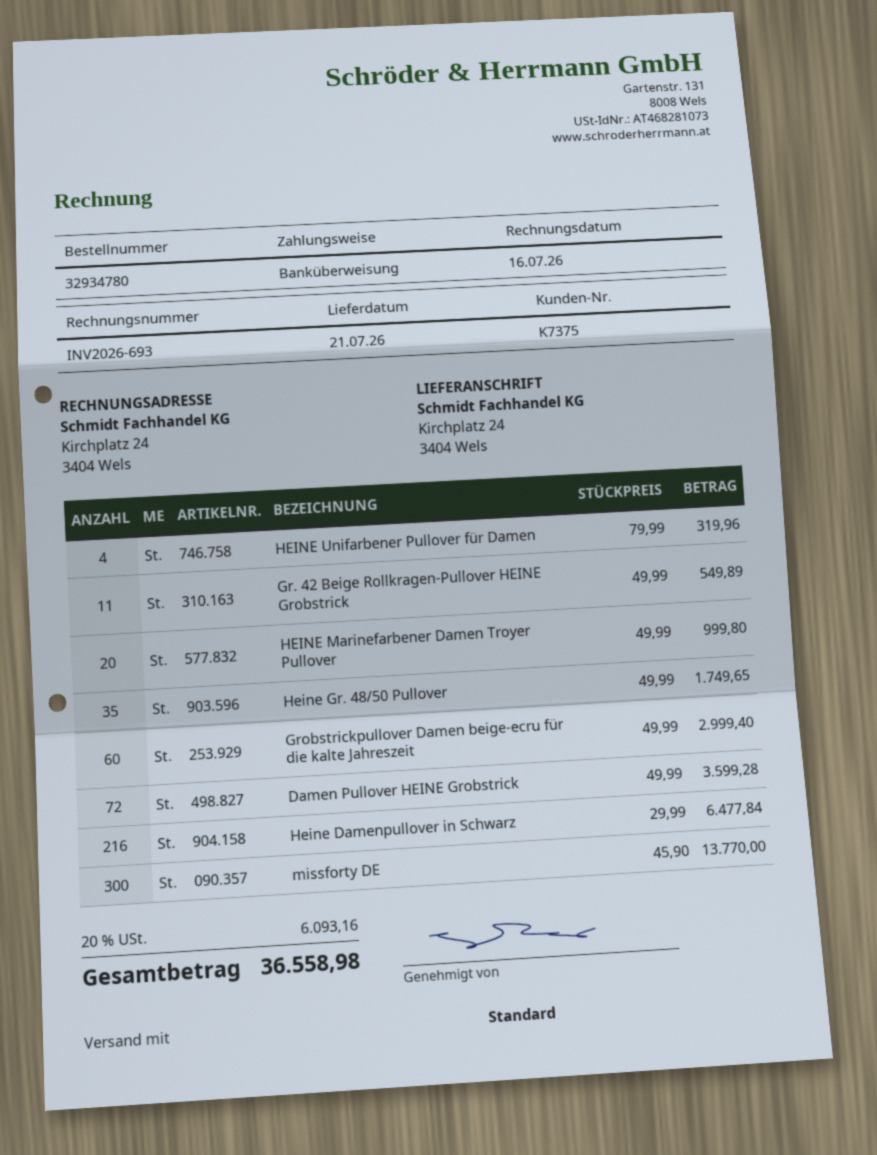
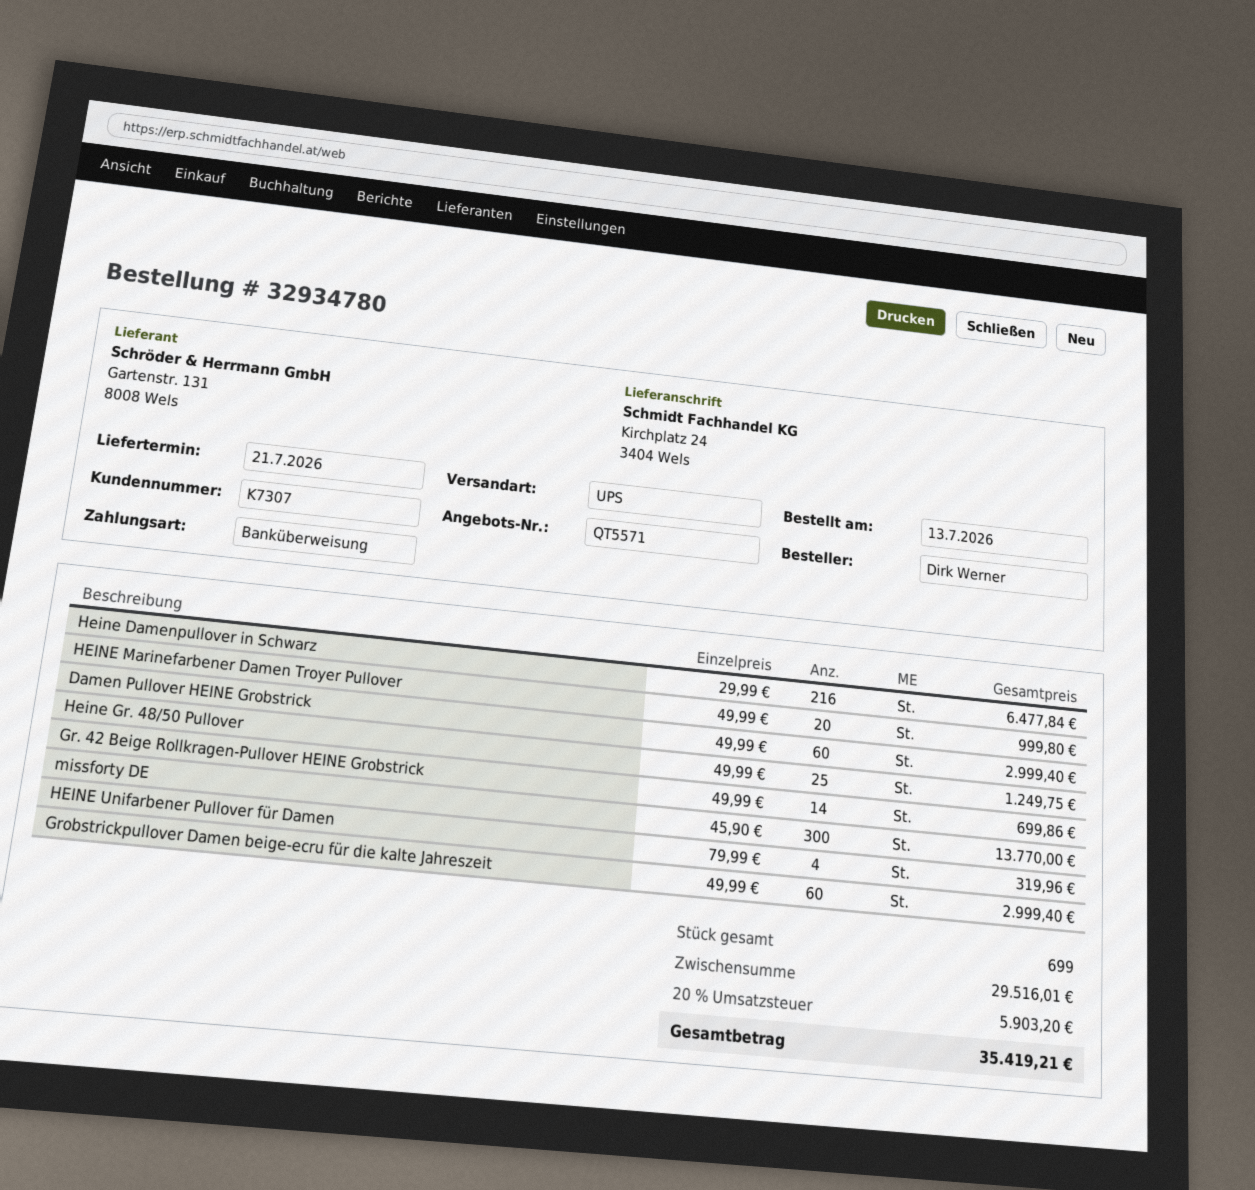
customer number: K7375 -> K7307
shipping method: standard -> UPS
Gr. 42 Beige Rollkragen‑Pullover HEINE Grobstrick: 11 x 49.99 = 549.89 -> 14 x 49.99 = 699.86
Heine Gr. 48/50 Pullover: 35 x 49.99 = 1749.65 -> 25 x 49.99 = 1249.75
Damen Pullover HEINE Grobstrick: 72 x 49.99 = 3599.28 -> 60 x 49.99 = 2999.40
tax: 20% = 6093.16 -> 20% = 5903.20
total: 36558.98 -> 35419.21

